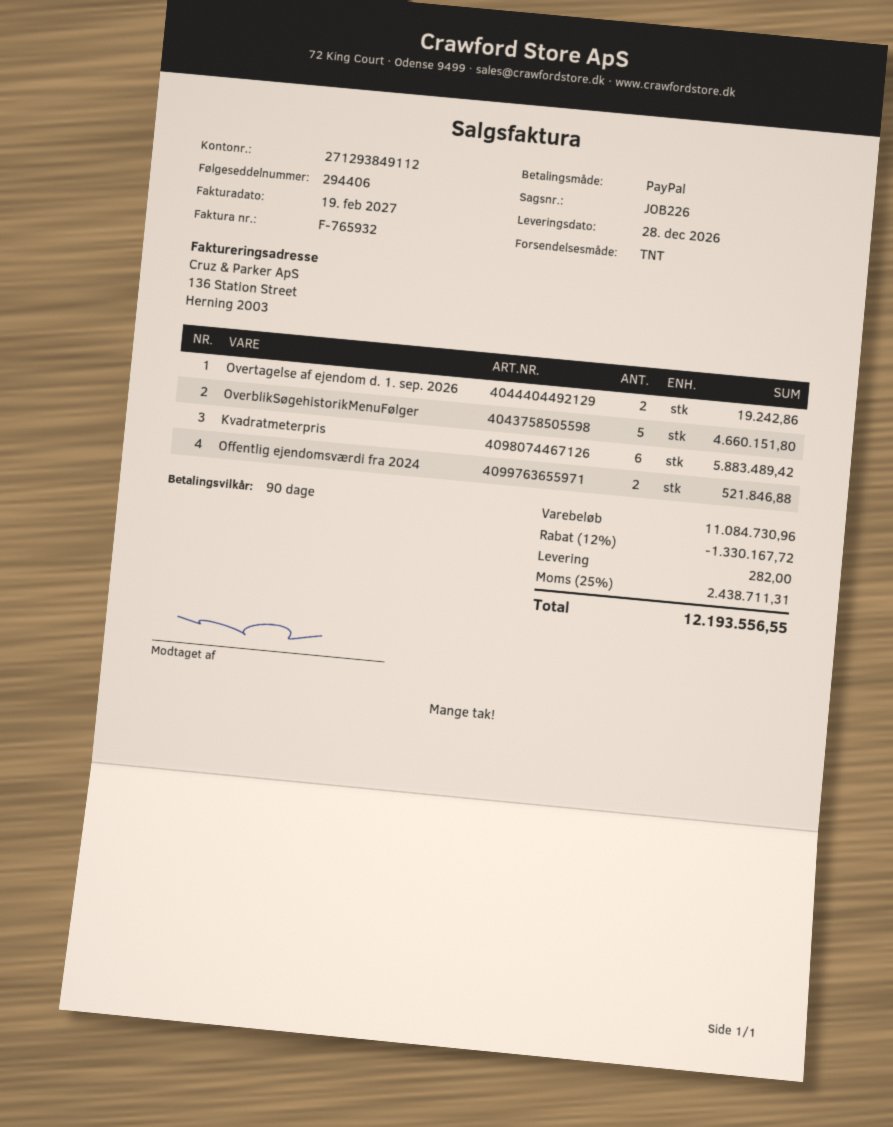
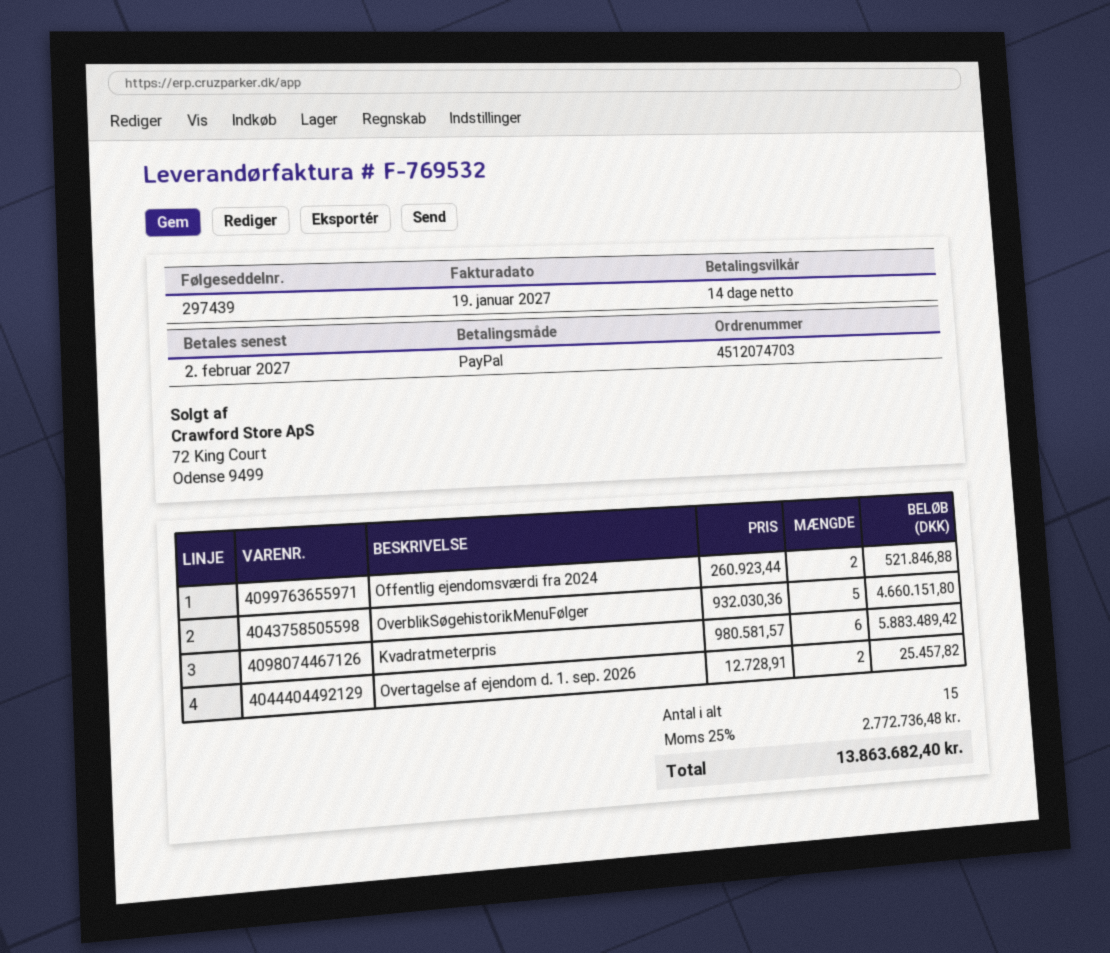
delivery note number: 294406 -> 297439
invoice number: F-765932 -> F-769532
invoice date: 2027-02-19 -> 2027-01-19
payment terms: 90 days -> 14 days
Overtagelse af ejendom d. 1. sep. 2026: 2 for 19242.86 -> 2 for 25457.82
discount: 12% = 1330167.72 -> none
shipping: 282.00 -> none
tax: 25% = 2438711.31 -> 25% = 2772736.48
total: 12193556.55 -> 13863682.40

